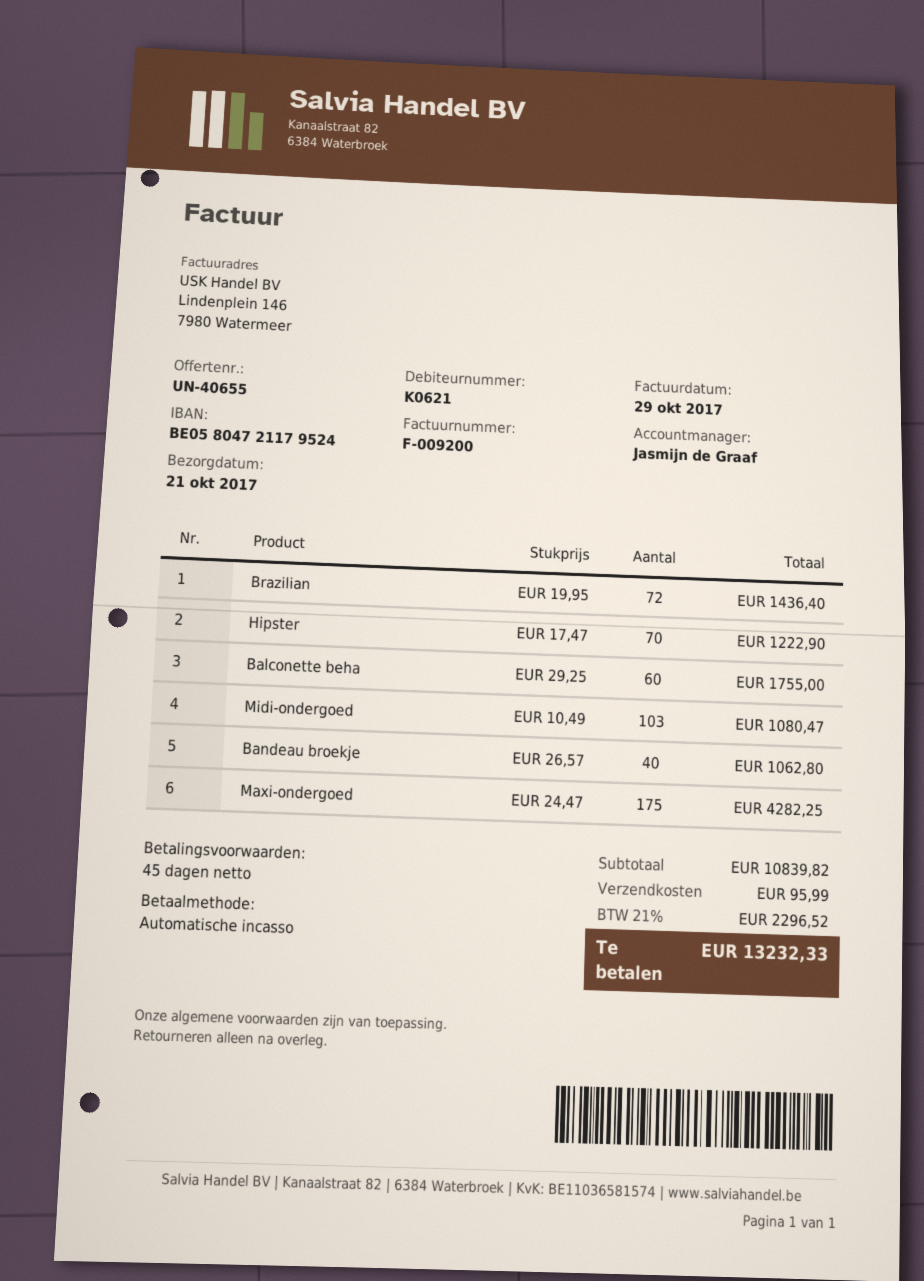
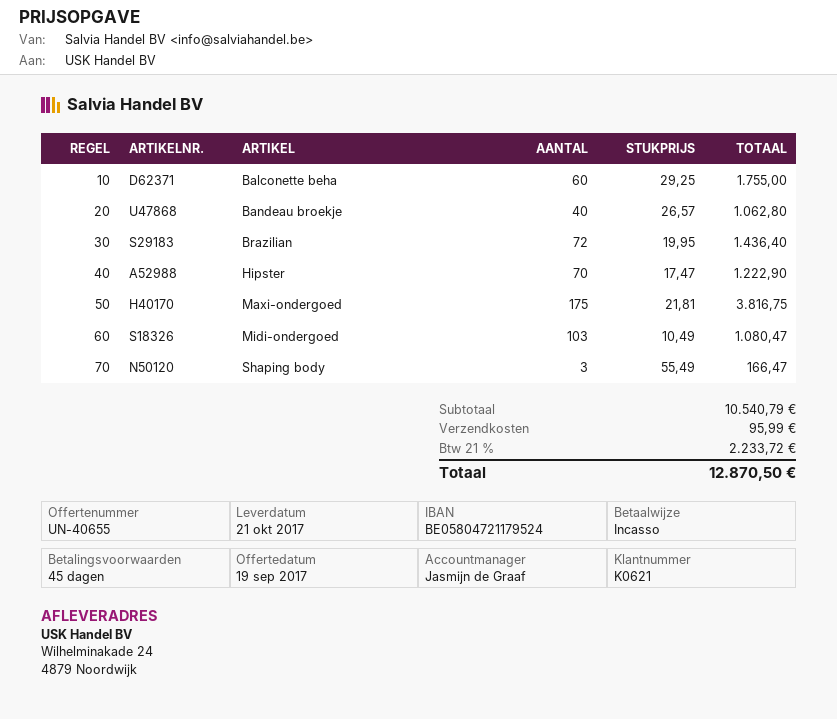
Maxi-ondergoed: 175 x 24.47 = 4282.25 -> 175 x 21.81 = 3816.75
Shaping body: none -> 3 x 55.49 = 166.47
subtotal: 10839.82 -> 10540.79
tax: 21% = 2296.52 -> 21% = 2233.72
total: 13232.33 -> 12870.50

